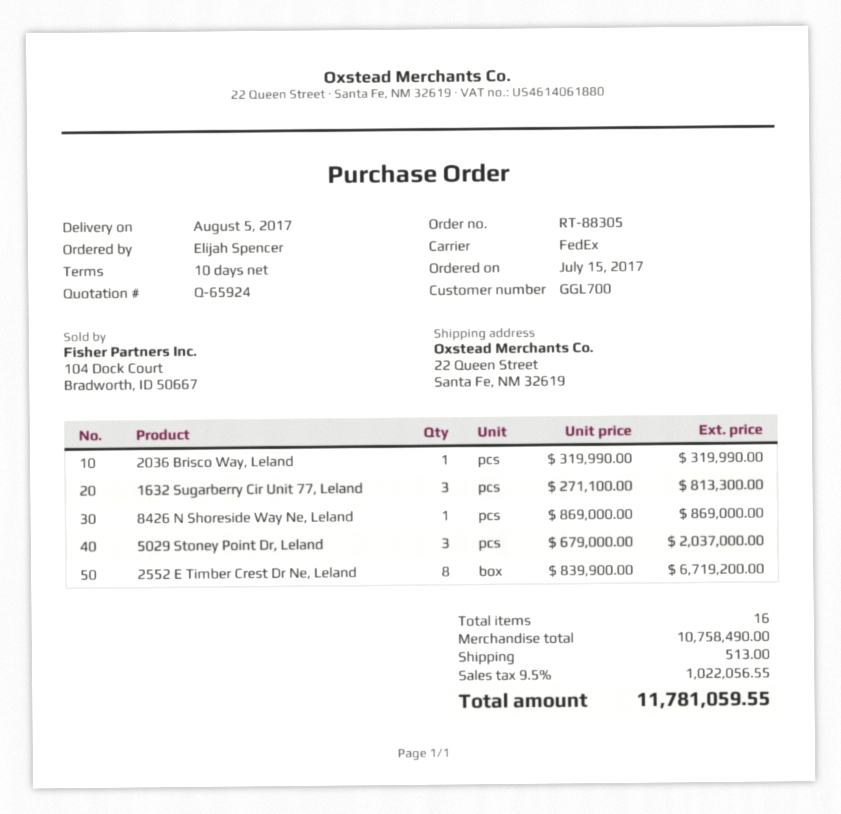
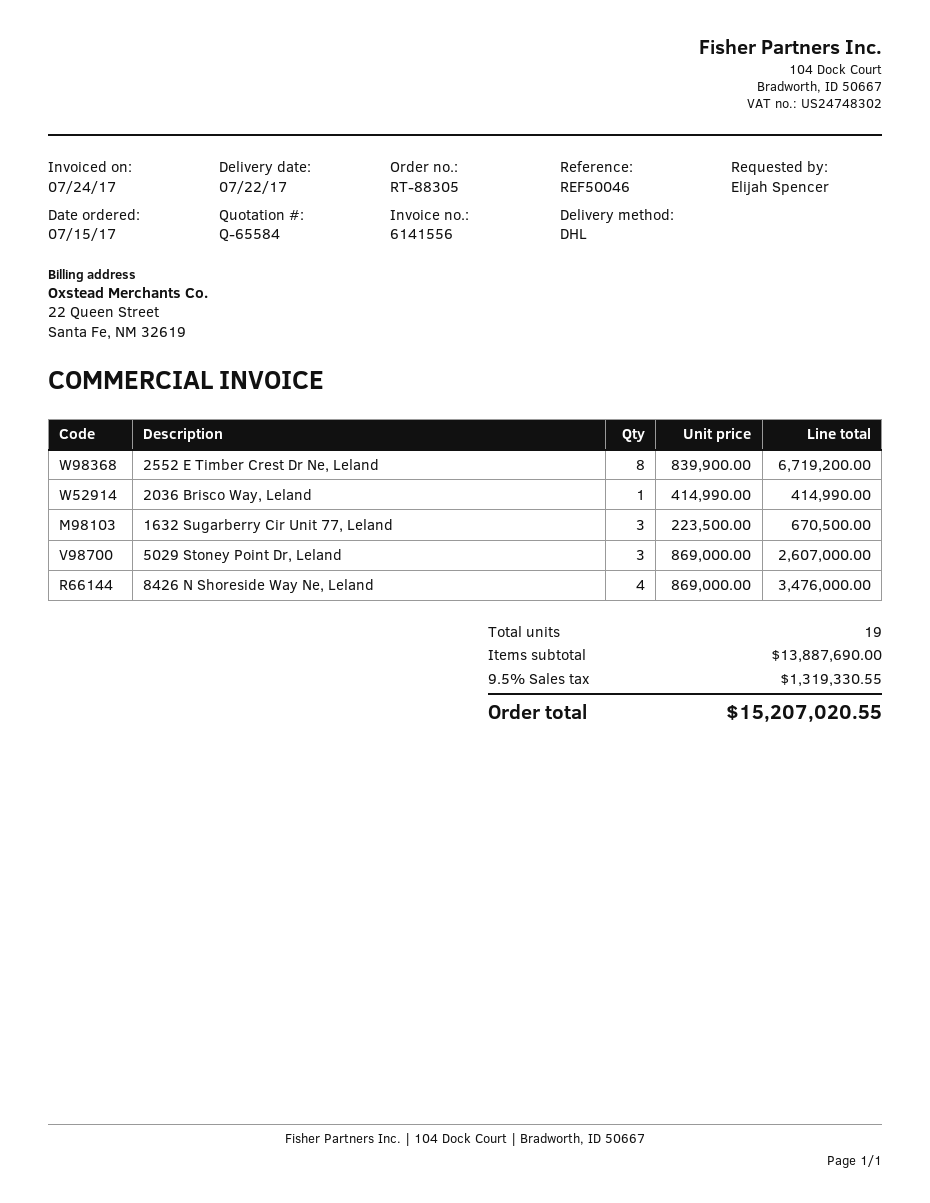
quote number: Q-65924 -> Q-65584
delivery date: 2017-08-05 -> 2017-07-22
shipping method: FedEx -> DHL
2036 Brisco Way, Leland: 1 x 319990.00 = 319990.00 -> 1 x 414990.00 = 414990.00
1632 Sugarberry Cir Unit 77, Leland: 3 x 271100.00 = 813300.00 -> 3 x 223500.00 = 670500.00
8426 N Shoreside Way Ne, Leland: 1 x 869000.00 = 869000.00 -> 4 x 869000.00 = 3476000.00
5029 Stoney Point Dr, Leland: 3 x 679000.00 = 2037000.00 -> 3 x 869000.00 = 2607000.00
total quantity: 16 -> 19
subtotal: 10758490.00 -> 13887690.00
shipping: 513.00 -> none
tax: 9.5% = 1022056.55 -> 9.5% = 1319330.55
total: 11781059.55 -> 15207020.55

